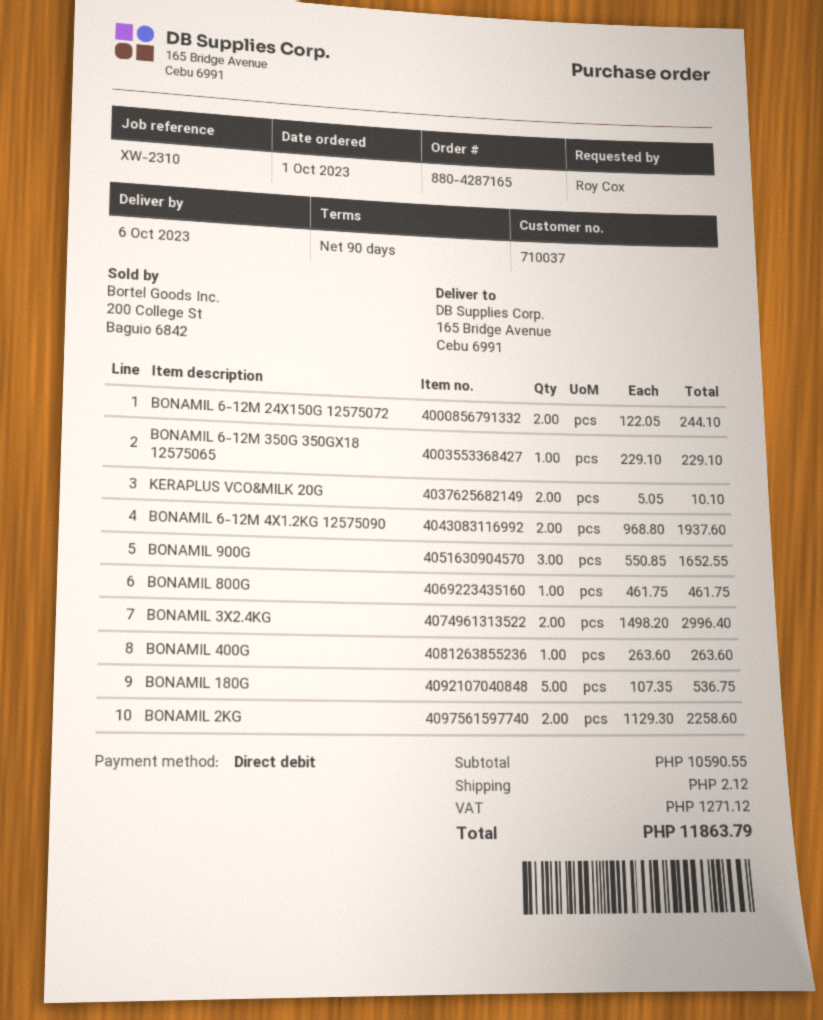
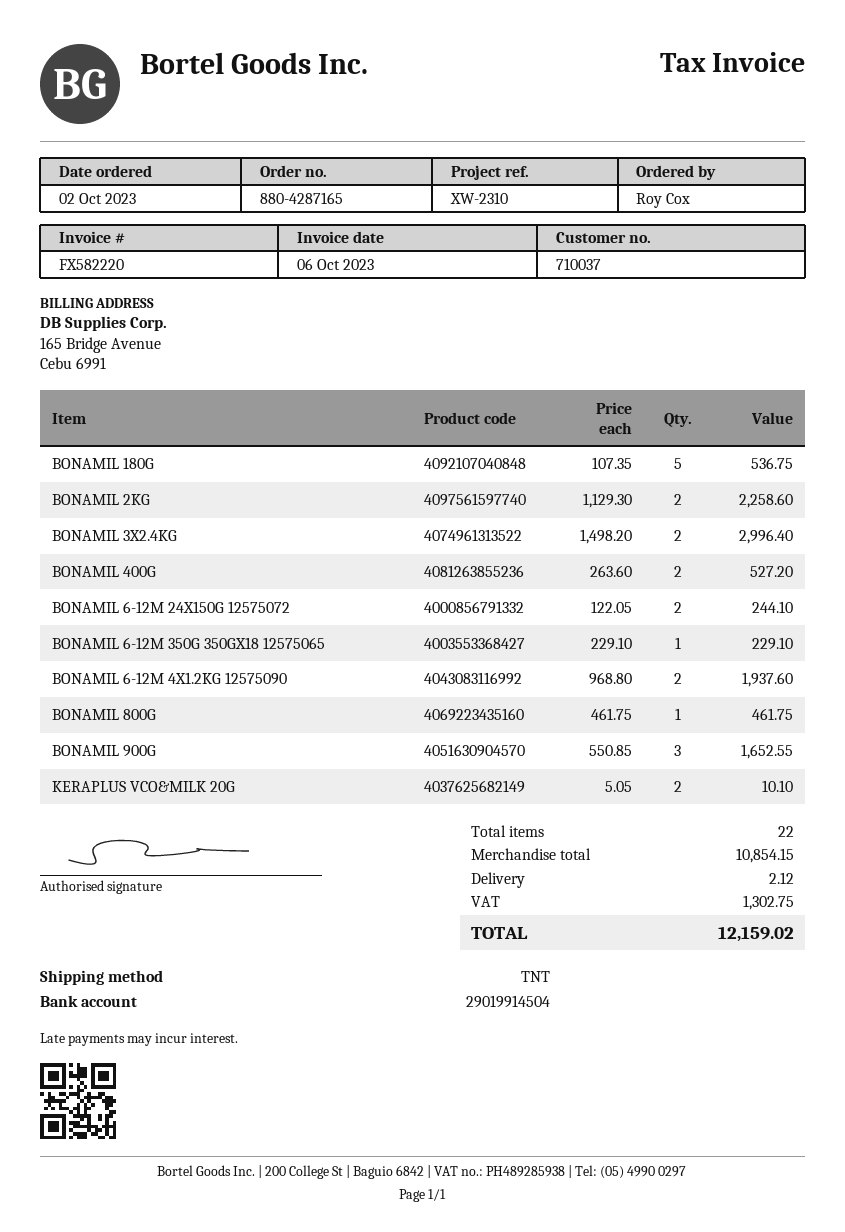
order date: 2023-10-01 -> 2023-10-02
BONAMIL 400G: 1 x 263.60 = 263.60 -> 2 x 263.60 = 527.20
subtotal: 10590.55 -> 10854.15
tax: 1271.12 -> 1302.75
total: 11863.79 -> 12159.02

